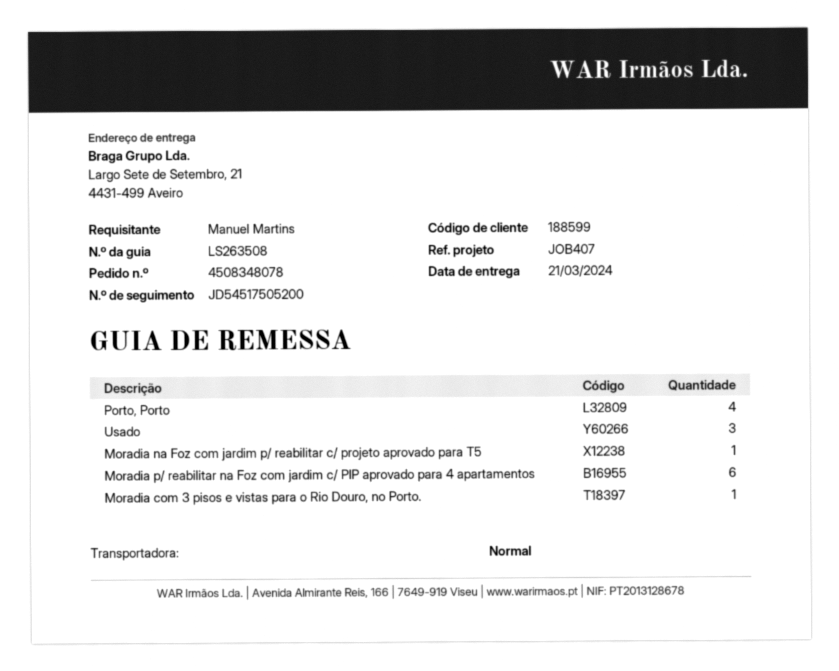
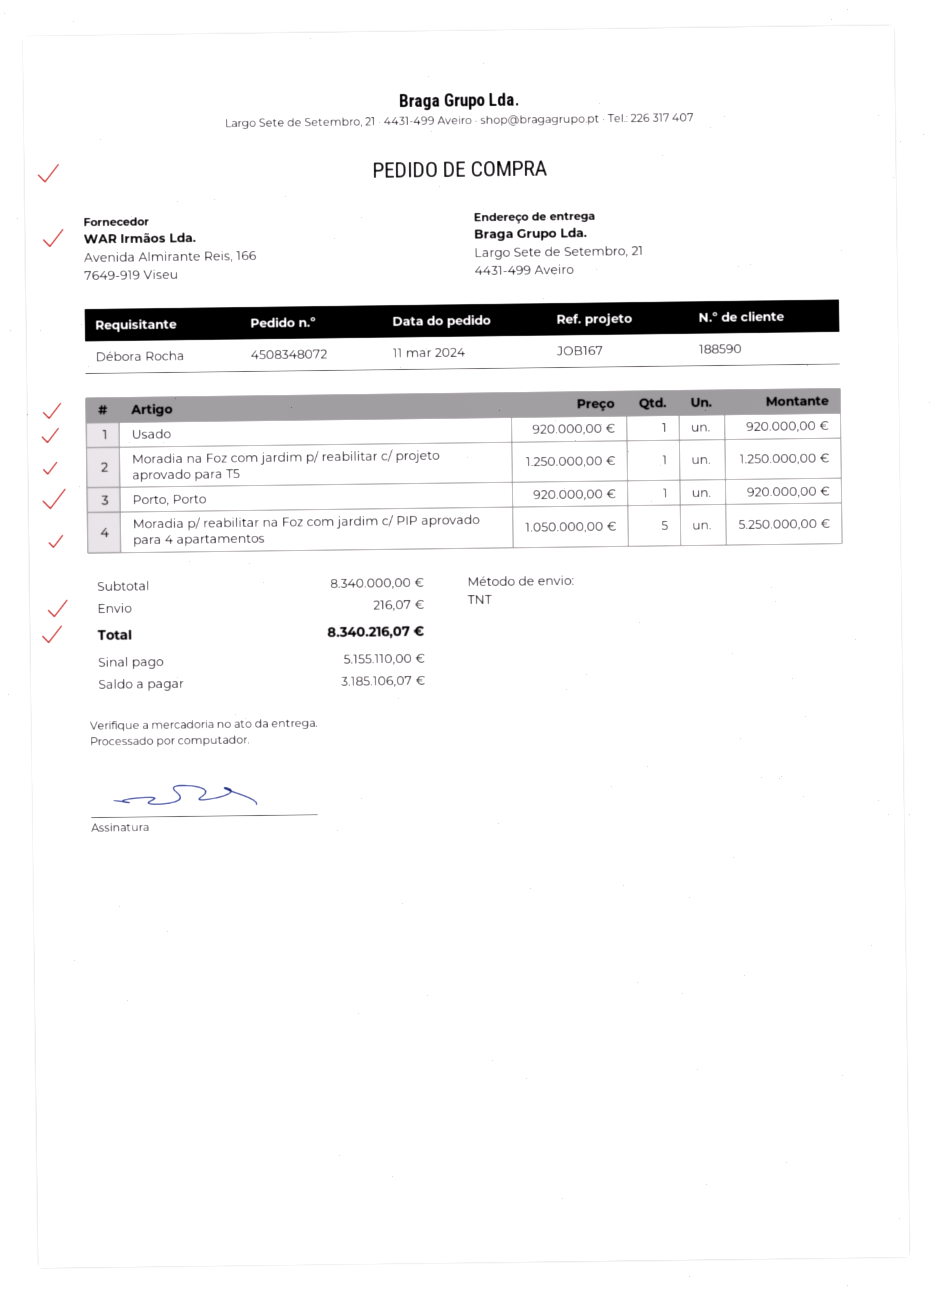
order number: 4508348078 -> 4508348072
customer number: 188599 -> 188590
reference: JOB407 -> JOB167
ordered by: Manuel Martins -> Débora Rocha
shipping method: standard -> TNT
Porto, Porto: 4 -> 1
Usado: 3 -> 1
Moradia p/ reabilitar na Foz com jardim c/ PIP aprovado para 4 apartamentos: 6 -> 5
Moradia com 3 pisos e vistas para o Rio Douro, no Porto.: 1 -> none

